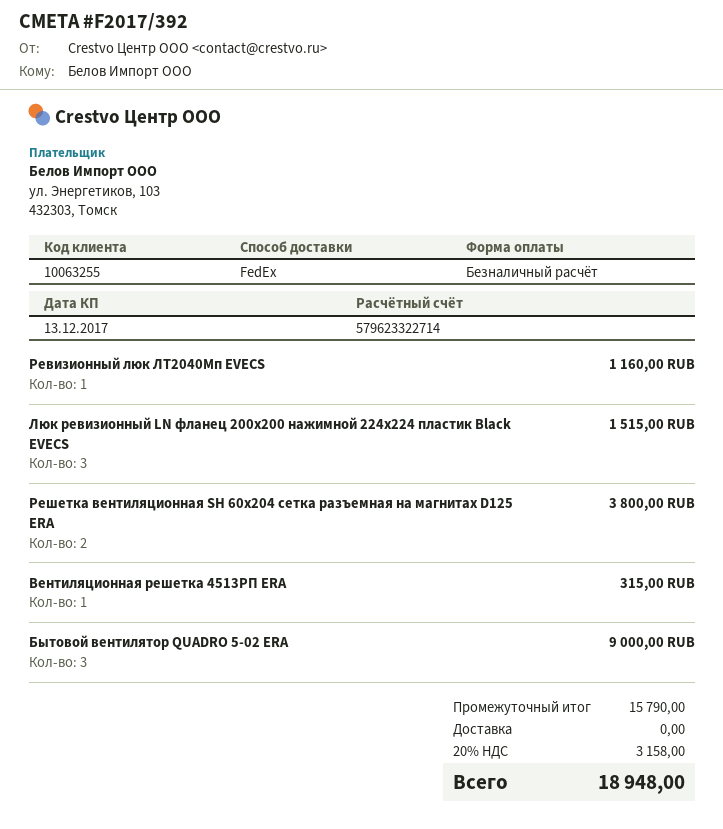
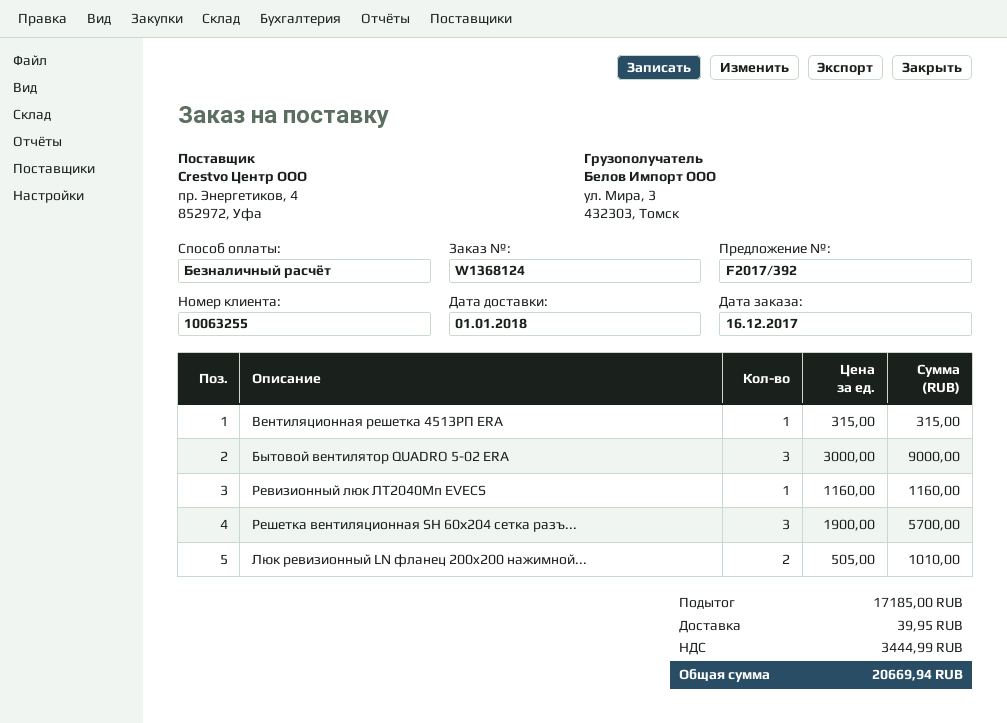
Люк ревизионный LN фланец 200x200 нажимной 224х224 пластик Black EVECS: 3 for 1515.00 -> 2 for 1010.00
Решетка вентиляционная SH 60х204 сетка разъемная на магнитах D125 ERA: 2 for 3800.00 -> 3 for 5700.00
subtotal: 15790.00 -> 17185.00
shipping: 0.00 -> 39.95
tax: 3158.00 -> 3444.99
total: 18948.00 -> 20669.94

